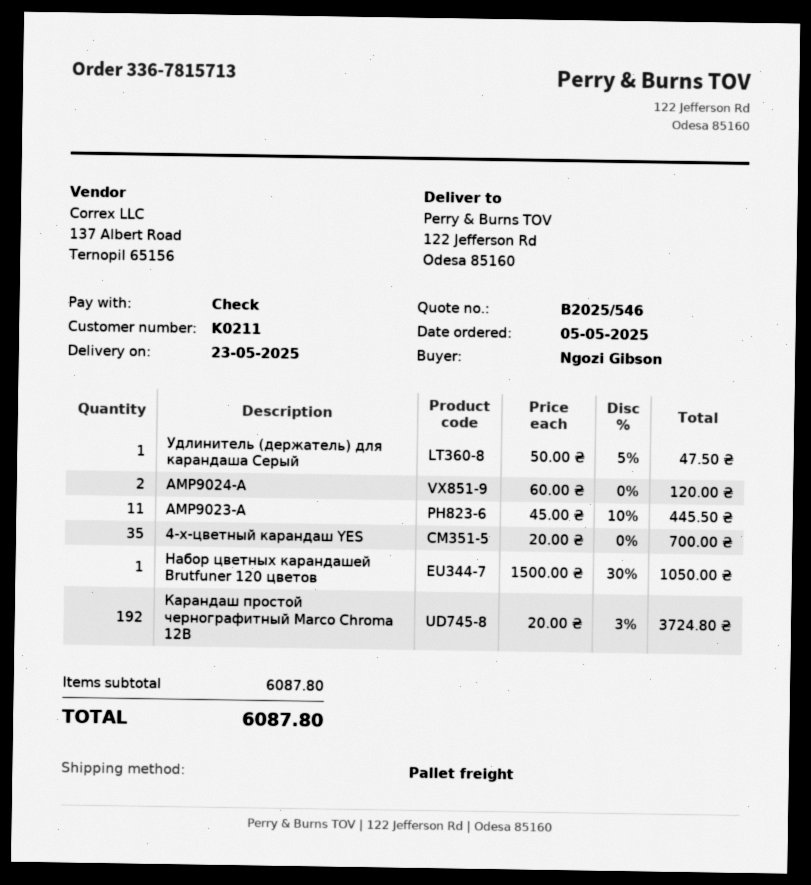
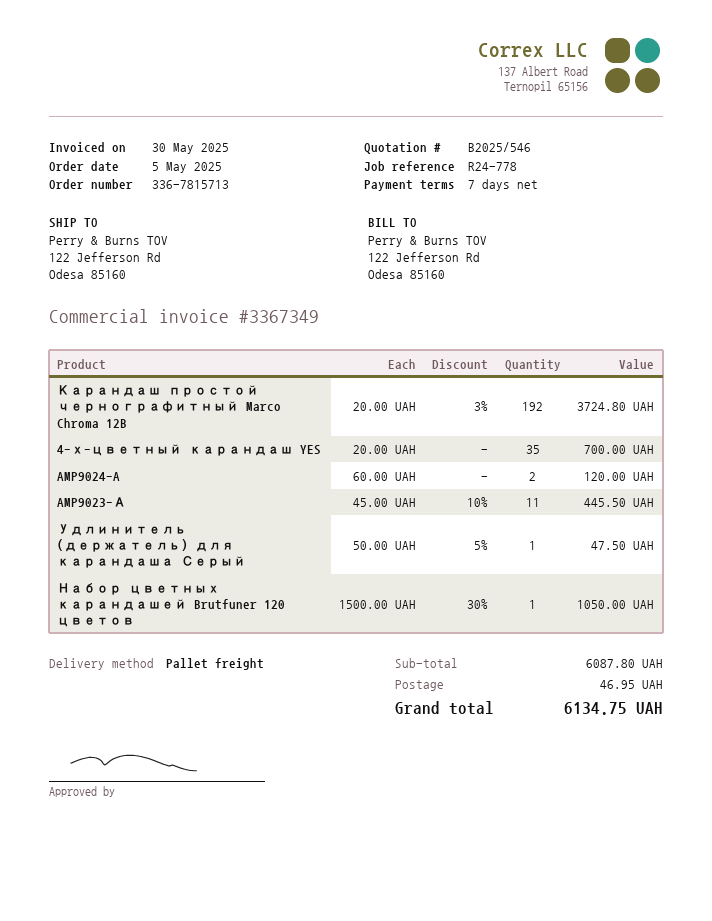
shipping: none -> 46.95
total: 6087.80 -> 6134.75

